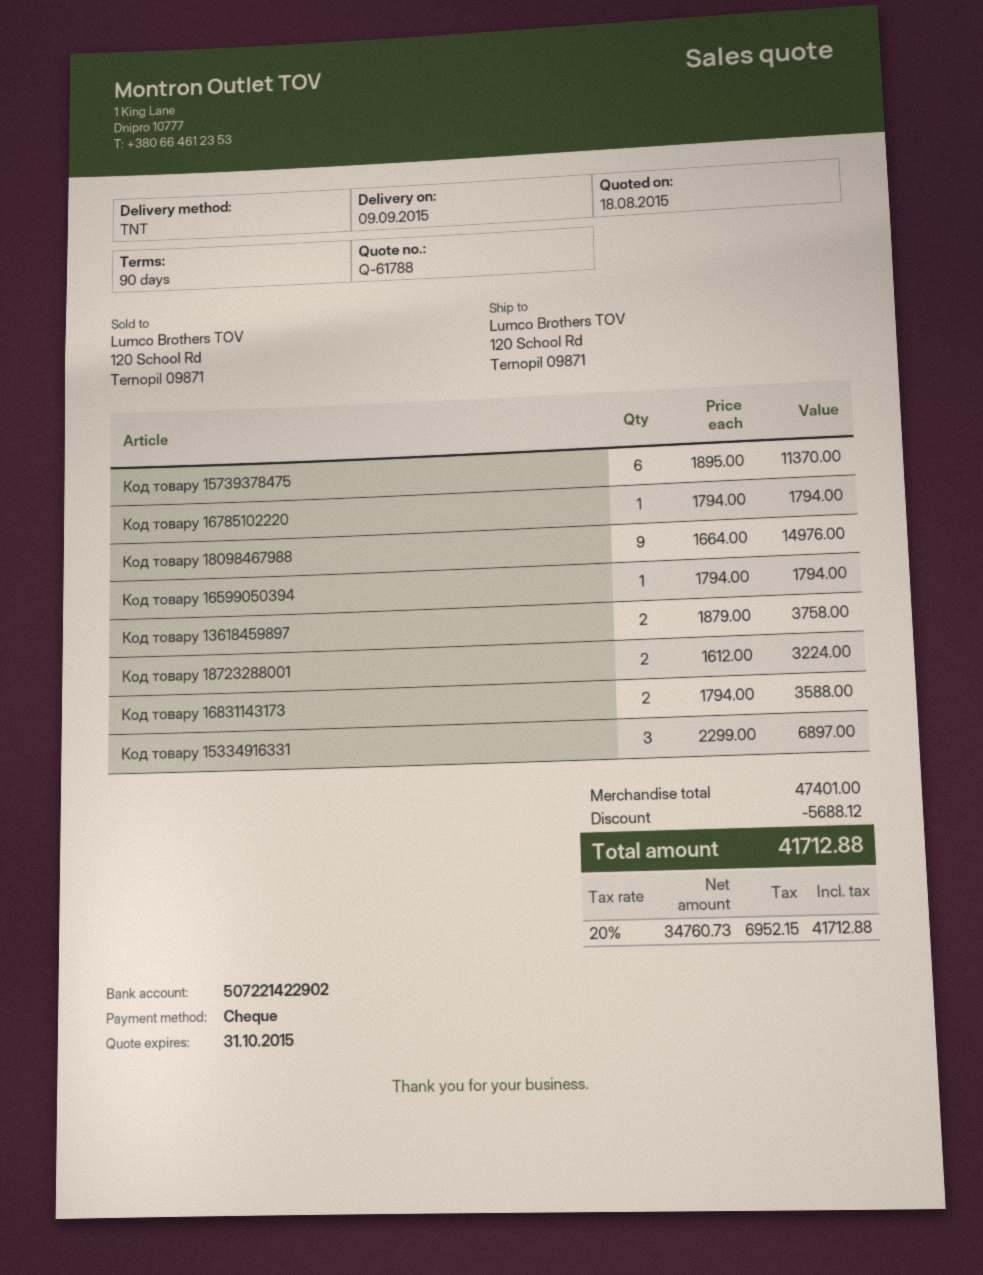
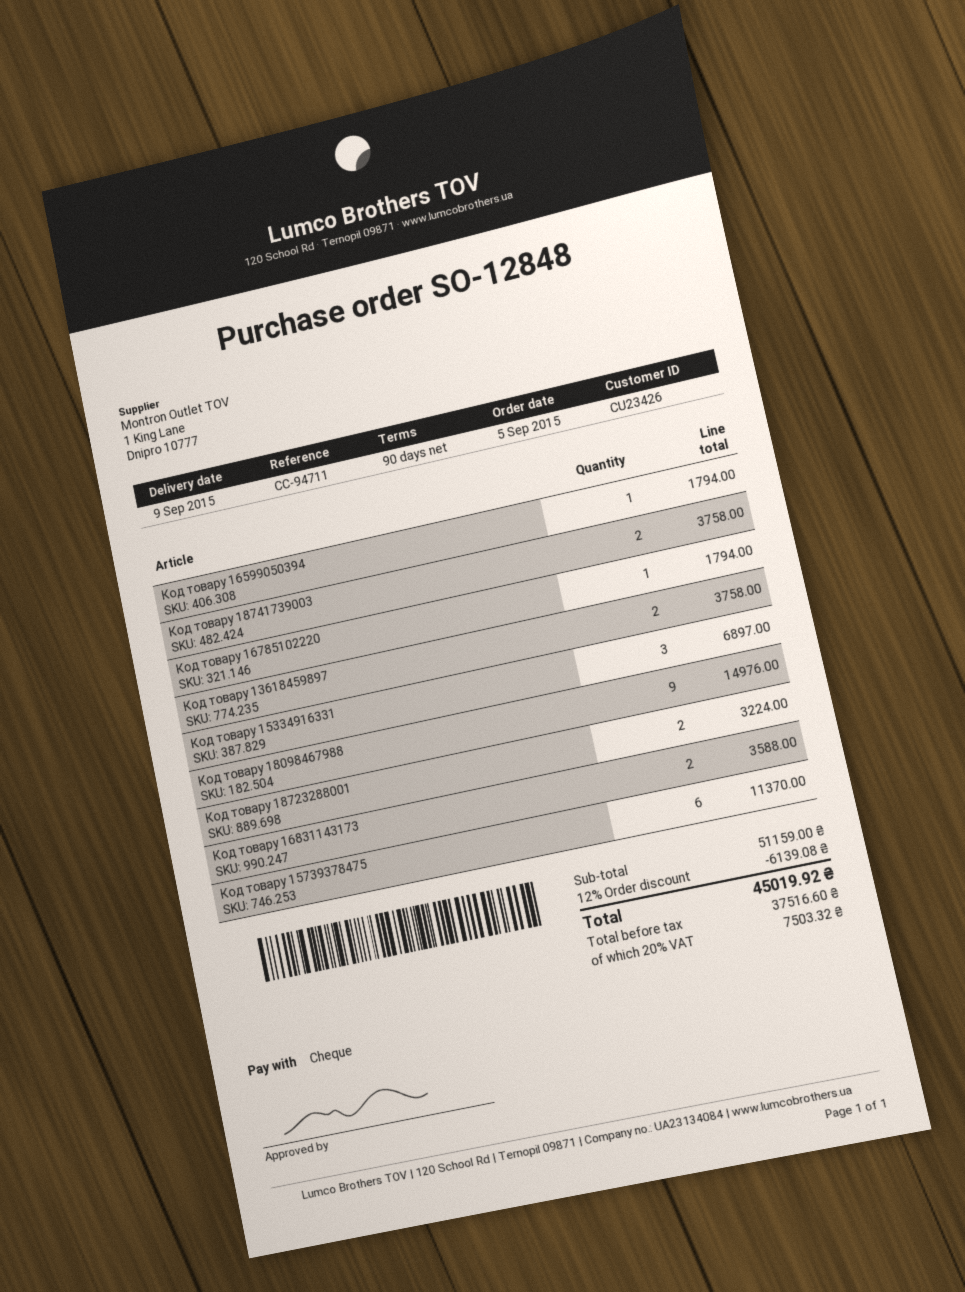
Код товару 18741739003: none -> 2 for 3758.00
subtotal: 47401.00 -> 51159.00
discount: 5688.12 -> 6139.08
net: 34760.73 -> 37516.60
tax: 20% = 6952.15 -> 20% = 7503.32
total: 41712.88 -> 45019.92

